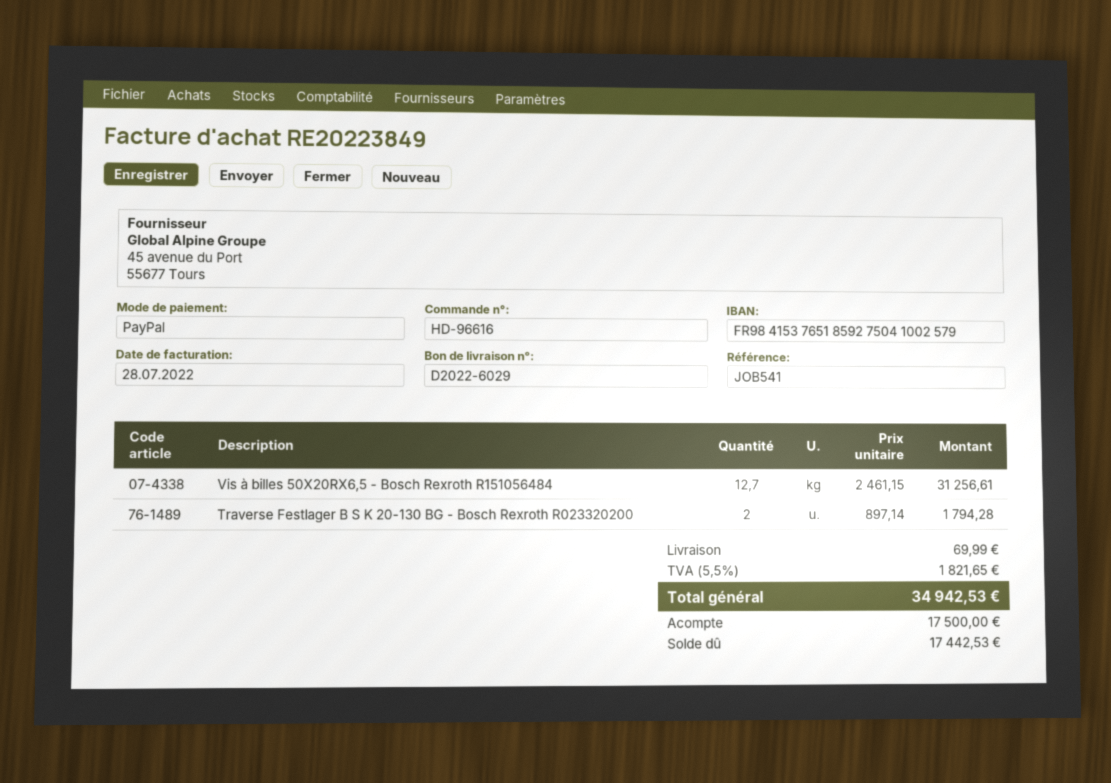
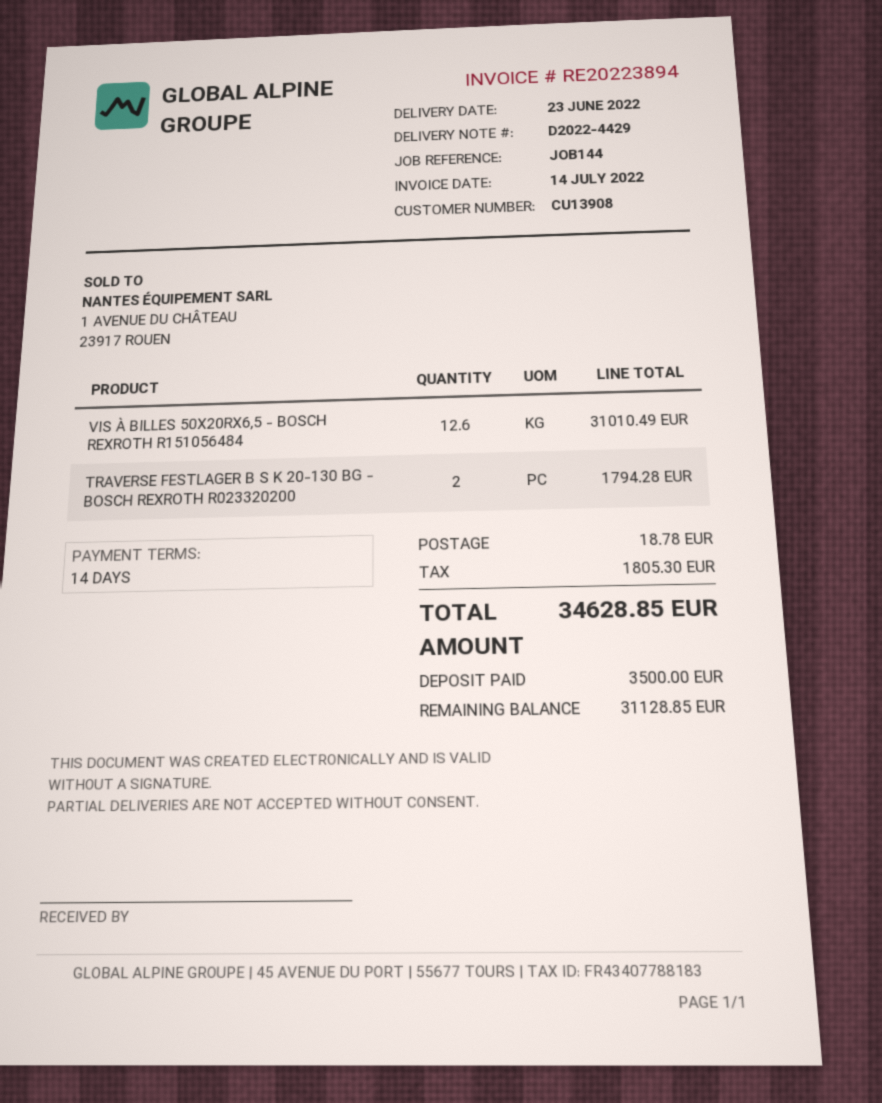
delivery note number: D2022-6029 -> D2022-4429
invoice number: RE20223849 -> RE20223894
invoice date: 2022-07-28 -> 2022-07-14
reference: JOB541 -> JOB144
Vis à billes 50X20RX6,5 - Bosch Rexroth R151056484: 12.7 for 31256.61 -> 12.6 for 31010.49
shipping: 69.99 -> 18.78
tax: 1821.65 -> 1805.30
total: 34942.53 -> 34628.85
deposit: 17500.00 -> 3500.00
balance: 17442.53 -> 31128.85

